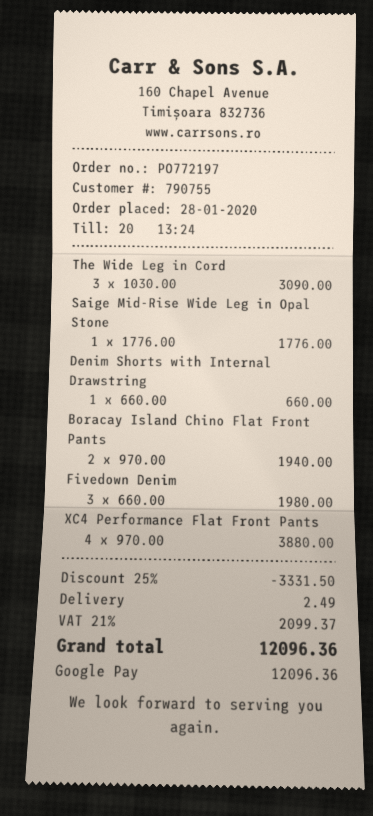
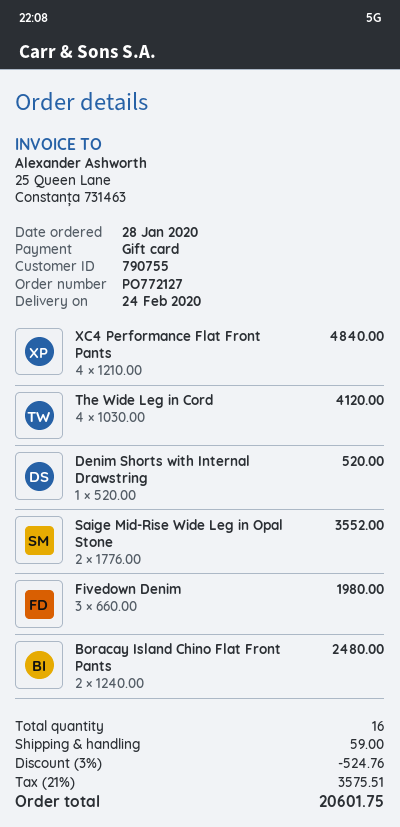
order number: PO772197 -> PO772127
payment method: Google Pay -> gift card
The Wide Leg in Cord: 3 x 1030.00 = 3090.00 -> 4 x 1030.00 = 4120.00
Saige Mid-Rise Wide Leg in Opal Stone: 1 x 1776.00 = 1776.00 -> 2 x 1776.00 = 3552.00
Denim Shorts with Internal Drawstring: 1 x 660.00 = 660.00 -> 1 x 520.00 = 520.00
Boracay Island Chino Flat Front Pants: 2 x 970.00 = 1940.00 -> 2 x 1240.00 = 2480.00
XC4 Performance Flat Front Pants: 4 x 970.00 = 3880.00 -> 4 x 1210.00 = 4840.00
discount: 25% = 3331.50 -> 3% = 524.76
shipping: 2.49 -> 59.00
tax: 21% = 2099.37 -> 21% = 3575.51
total: 12096.36 -> 20601.75

